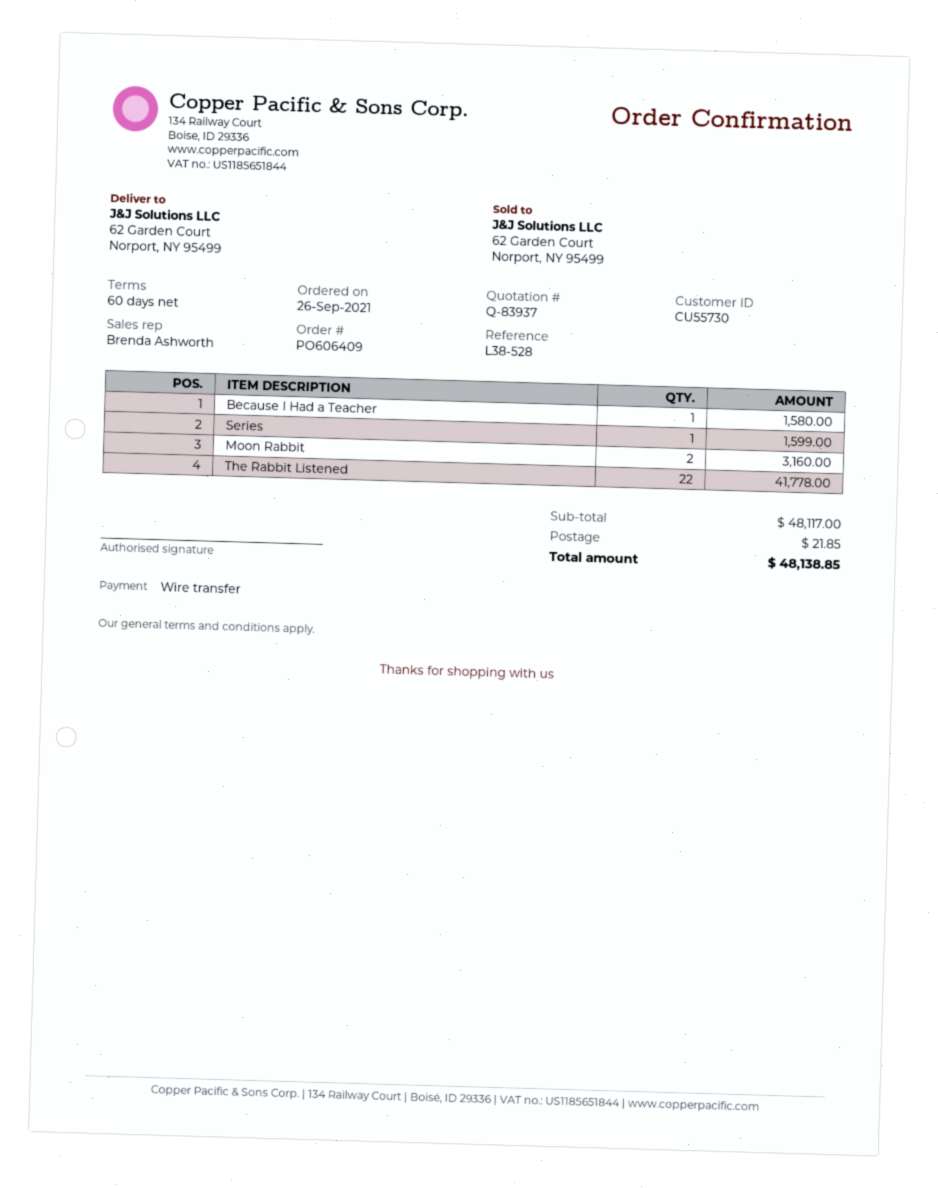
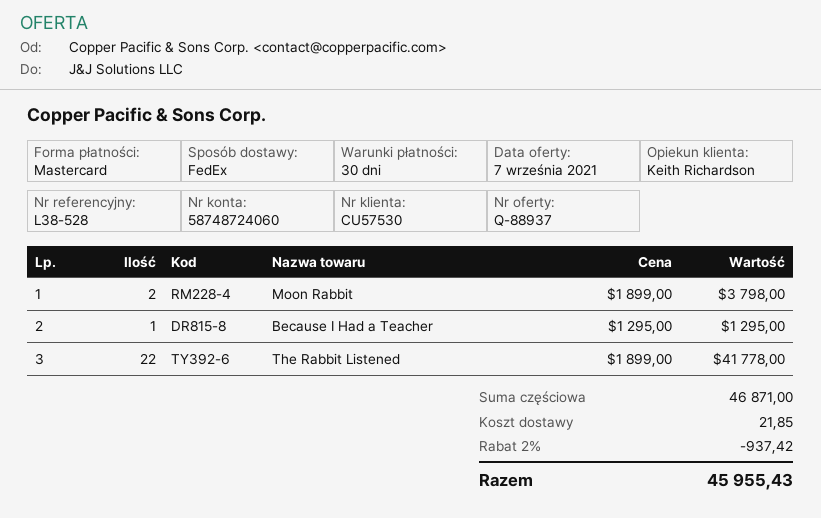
quote number: Q-83937 -> Q-88937
payment terms: 60 days -> 30 days
customer number: CU55730 -> CU57530
sales rep: Brenda Ashworth -> Keith Richardson
payment method: bank transfer -> Mastercard
Because I Had a Teacher: 1 for 1580.00 -> 1 for 1295.00
Series: 1 for 1599.00 -> none
Moon Rabbit: 2 for 3160.00 -> 2 for 3798.00
subtotal: 48117.00 -> 46871.00
discount: none -> 2% = 937.42
total: 48138.85 -> 45955.43

